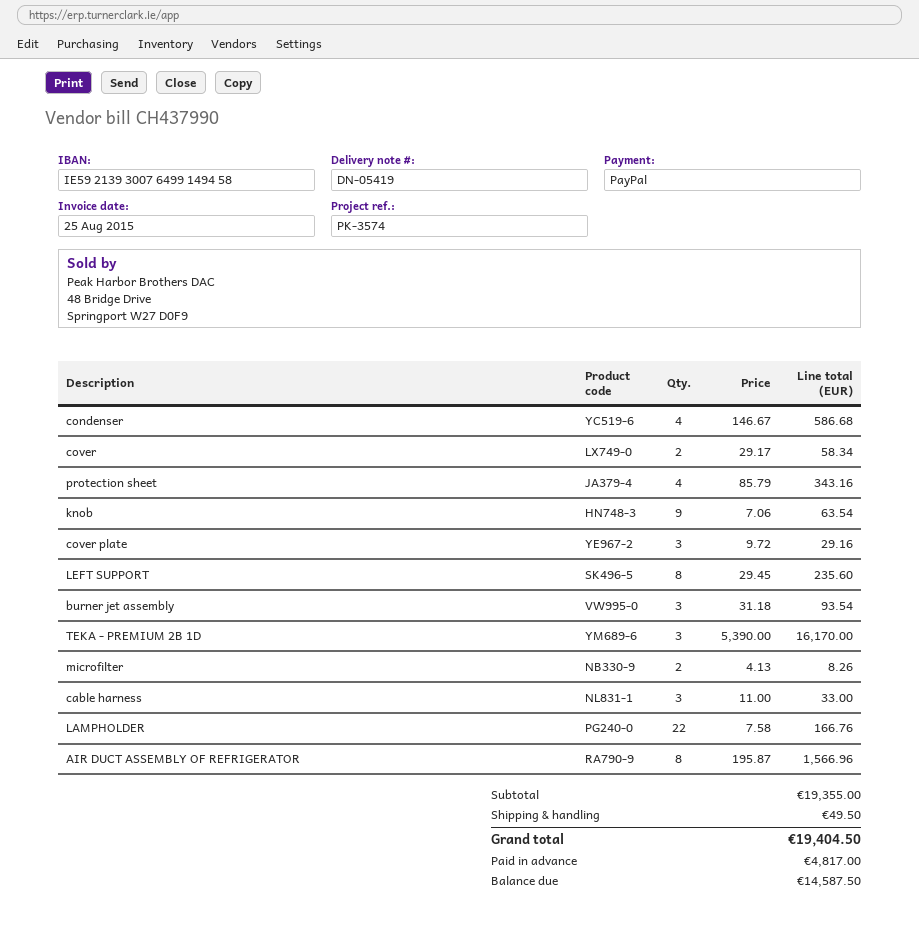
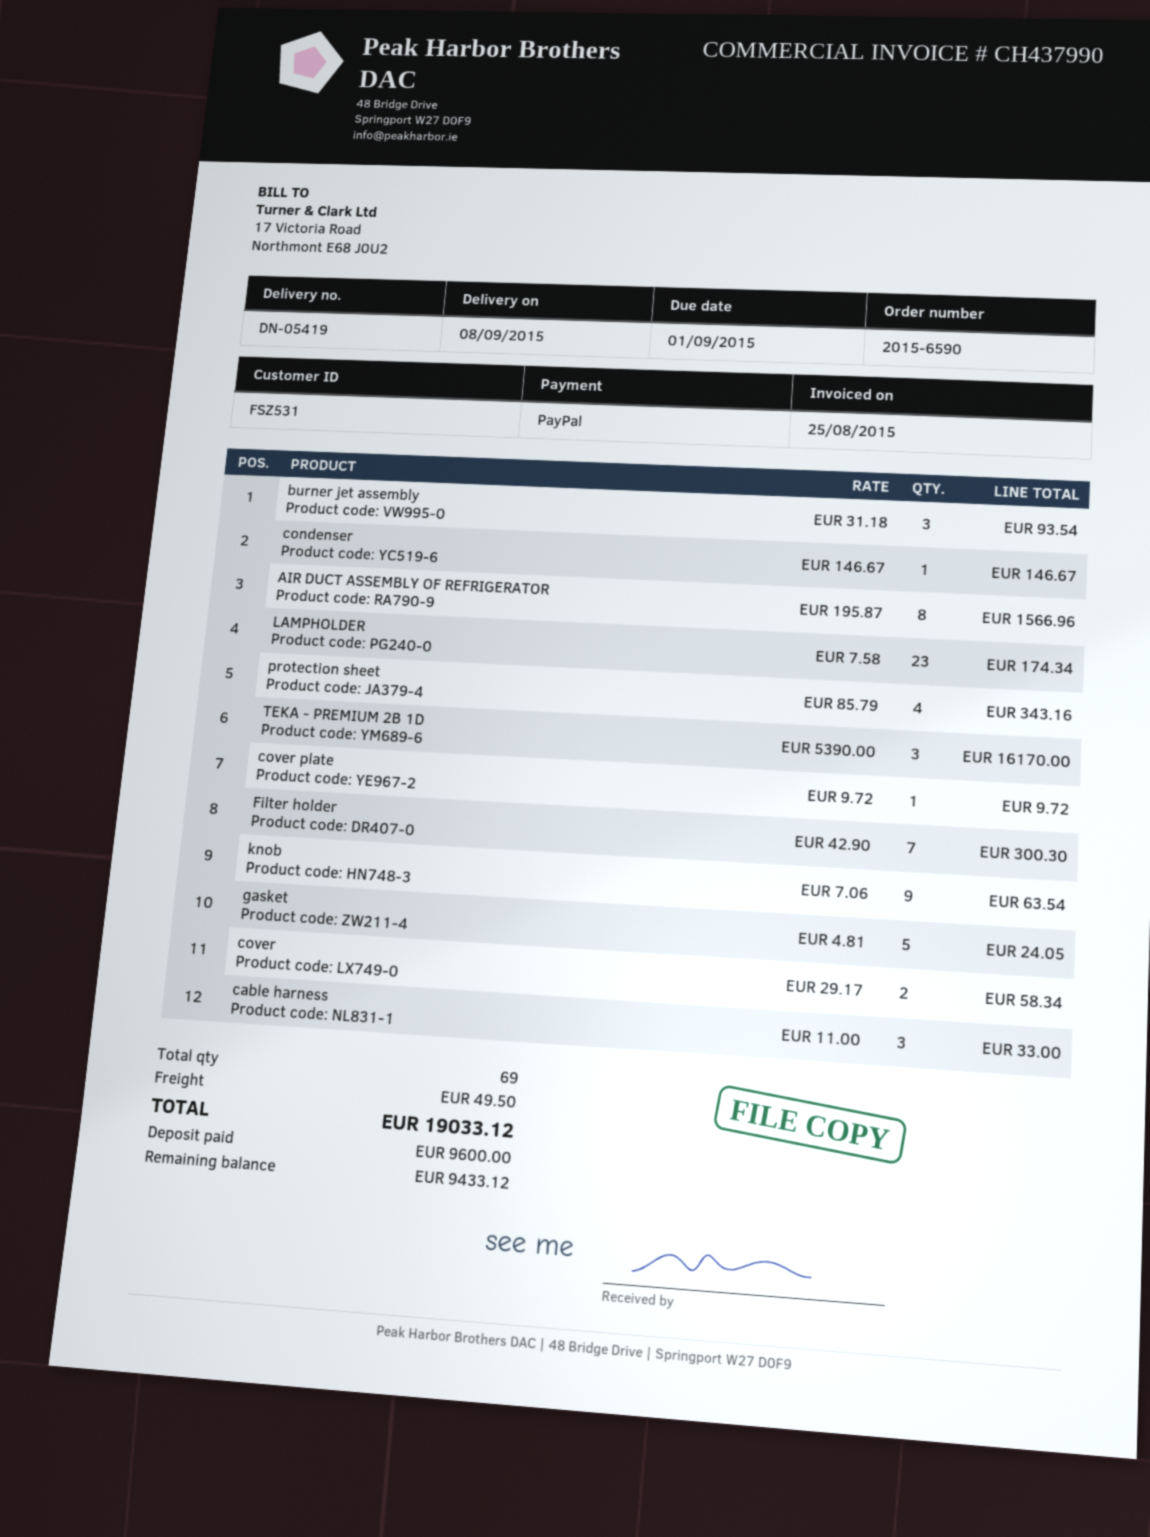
condenser: 4 x 146.67 = 586.68 -> 1 x 146.67 = 146.67
cover plate: 3 x 9.72 = 29.16 -> 1 x 9.72 = 9.72
LEFT SUPPORT: 8 x 29.45 = 235.60 -> none
microfilter: 2 x 4.13 = 8.26 -> none
LAMPHOLDER: 22 x 7.58 = 166.76 -> 23 x 7.58 = 174.34
Filter holder: none -> 7 x 42.90 = 300.30
gasket: none -> 5 x 4.81 = 24.05
total: 19404.50 -> 19033.12
deposit: 4817.00 -> 9600.00
balance: 14587.50 -> 9433.12

